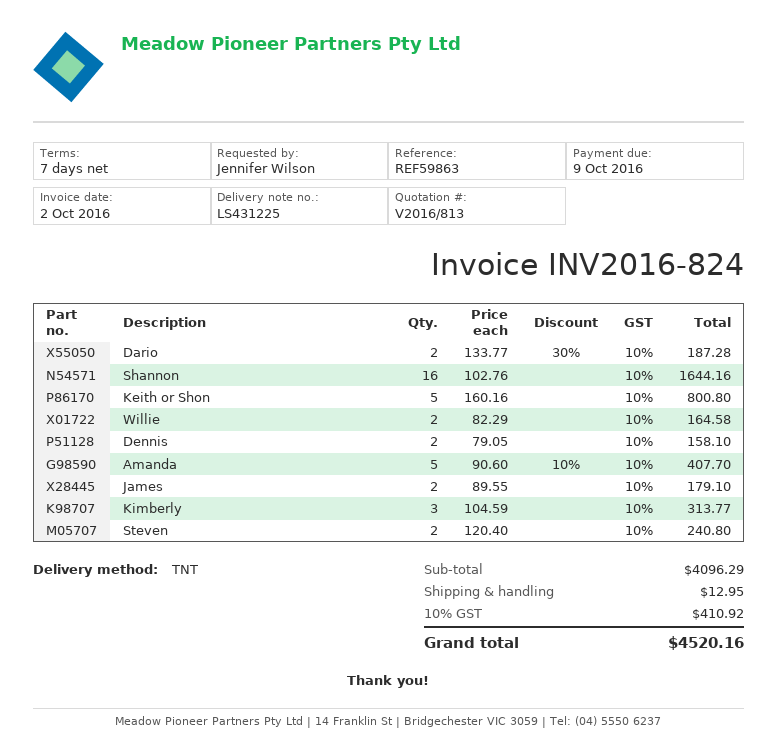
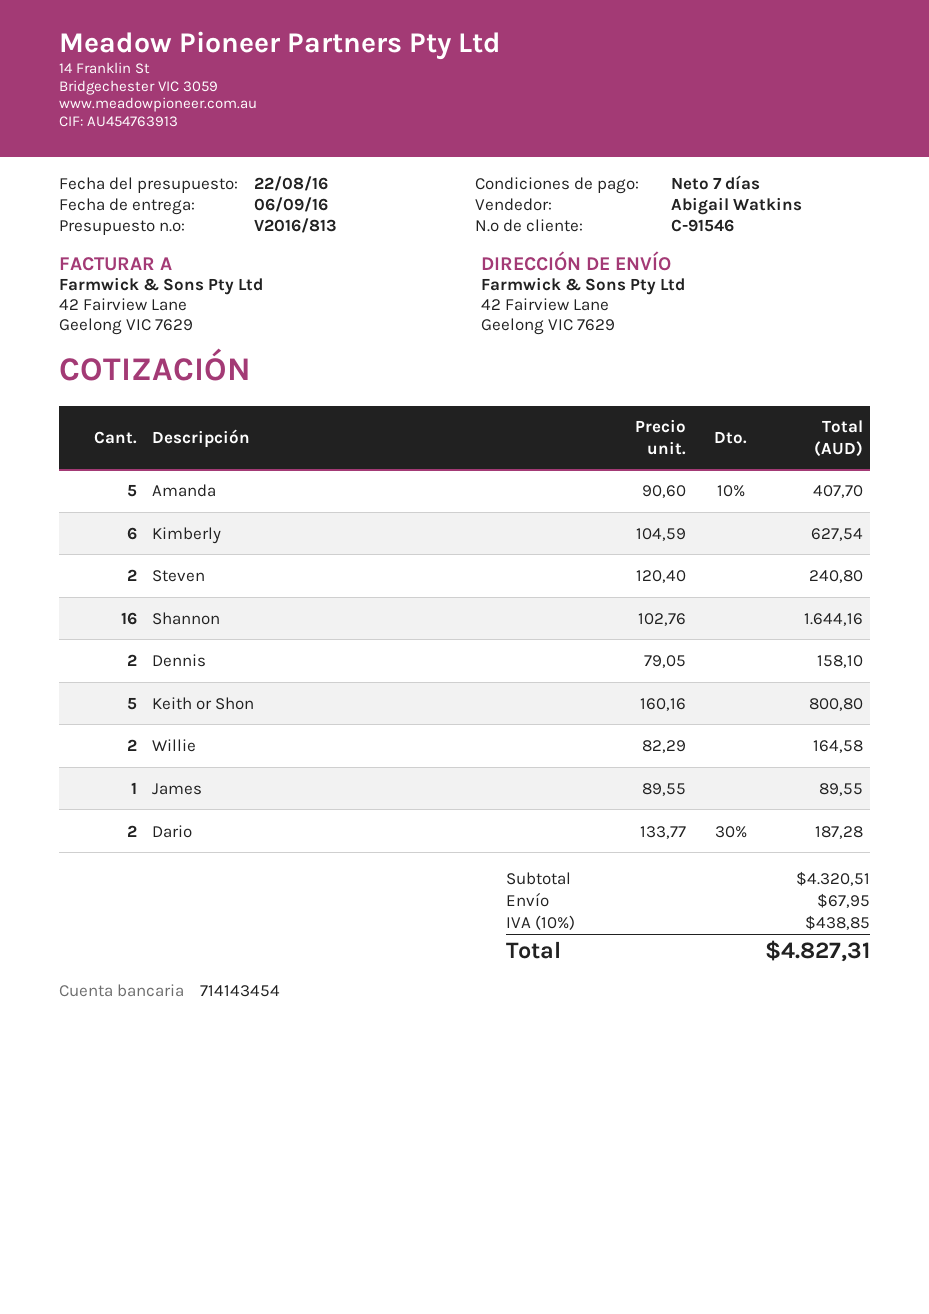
James: 2 x 89.55 = 179.10 -> 1 x 89.55 = 89.55
Kimberly: 3 x 104.59 = 313.77 -> 6 x 104.59 = 627.54
subtotal: 4096.29 -> 4320.51
shipping: 12.95 -> 67.95
tax: 10% = 410.92 -> 10% = 438.85
total: 4520.16 -> 4827.31

